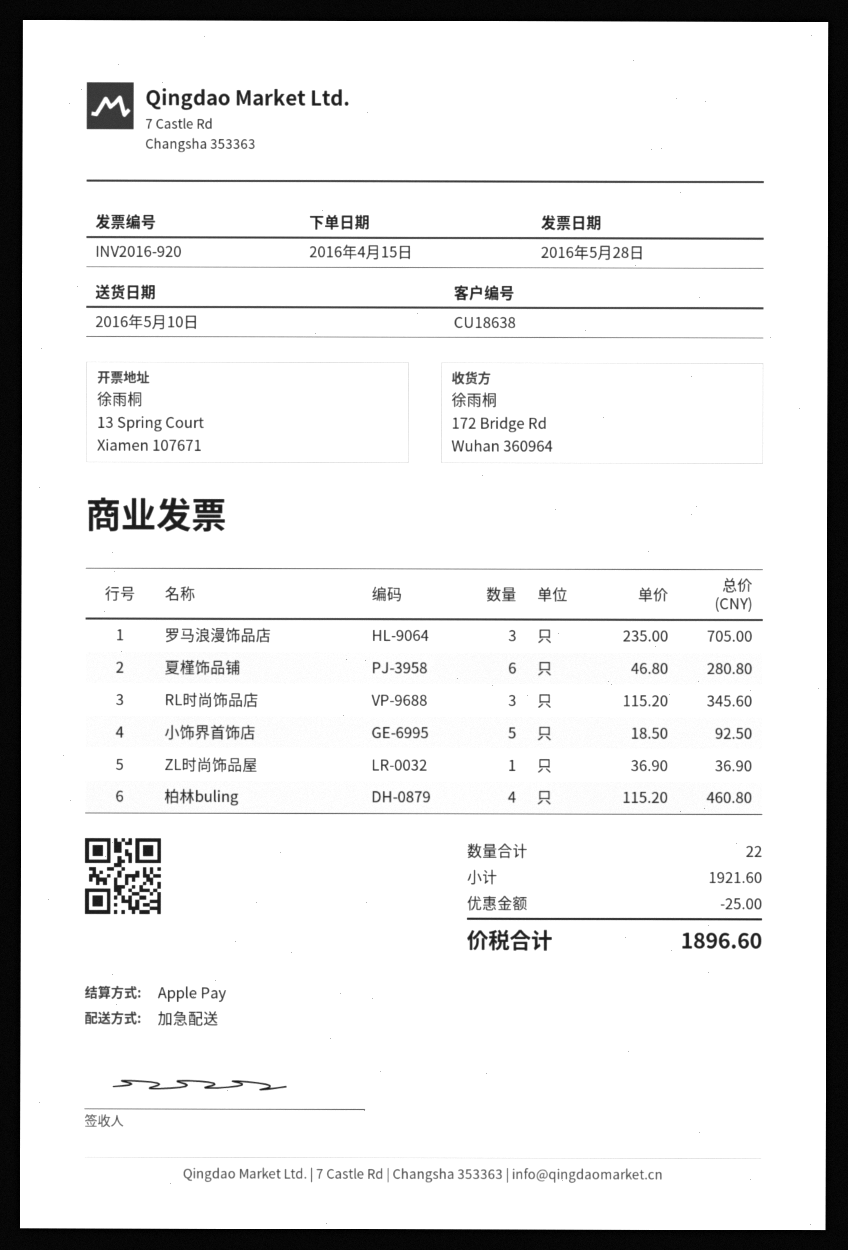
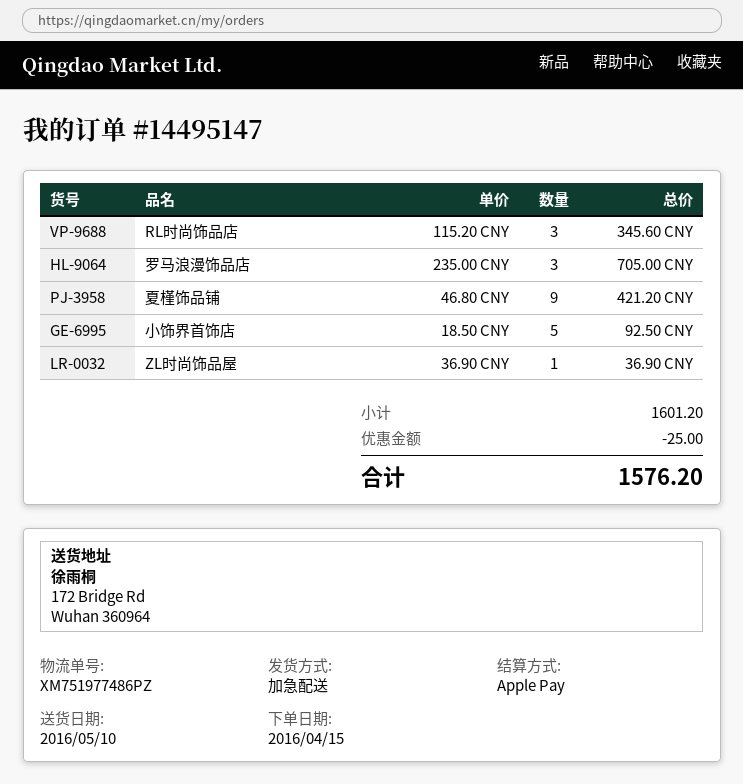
夏槿饰品铺: 6 x 46.80 = 280.80 -> 9 x 46.80 = 421.20
柏林buling: 4 x 115.20 = 460.80 -> none
subtotal: 1921.60 -> 1601.20
total: 1896.60 -> 1576.20

